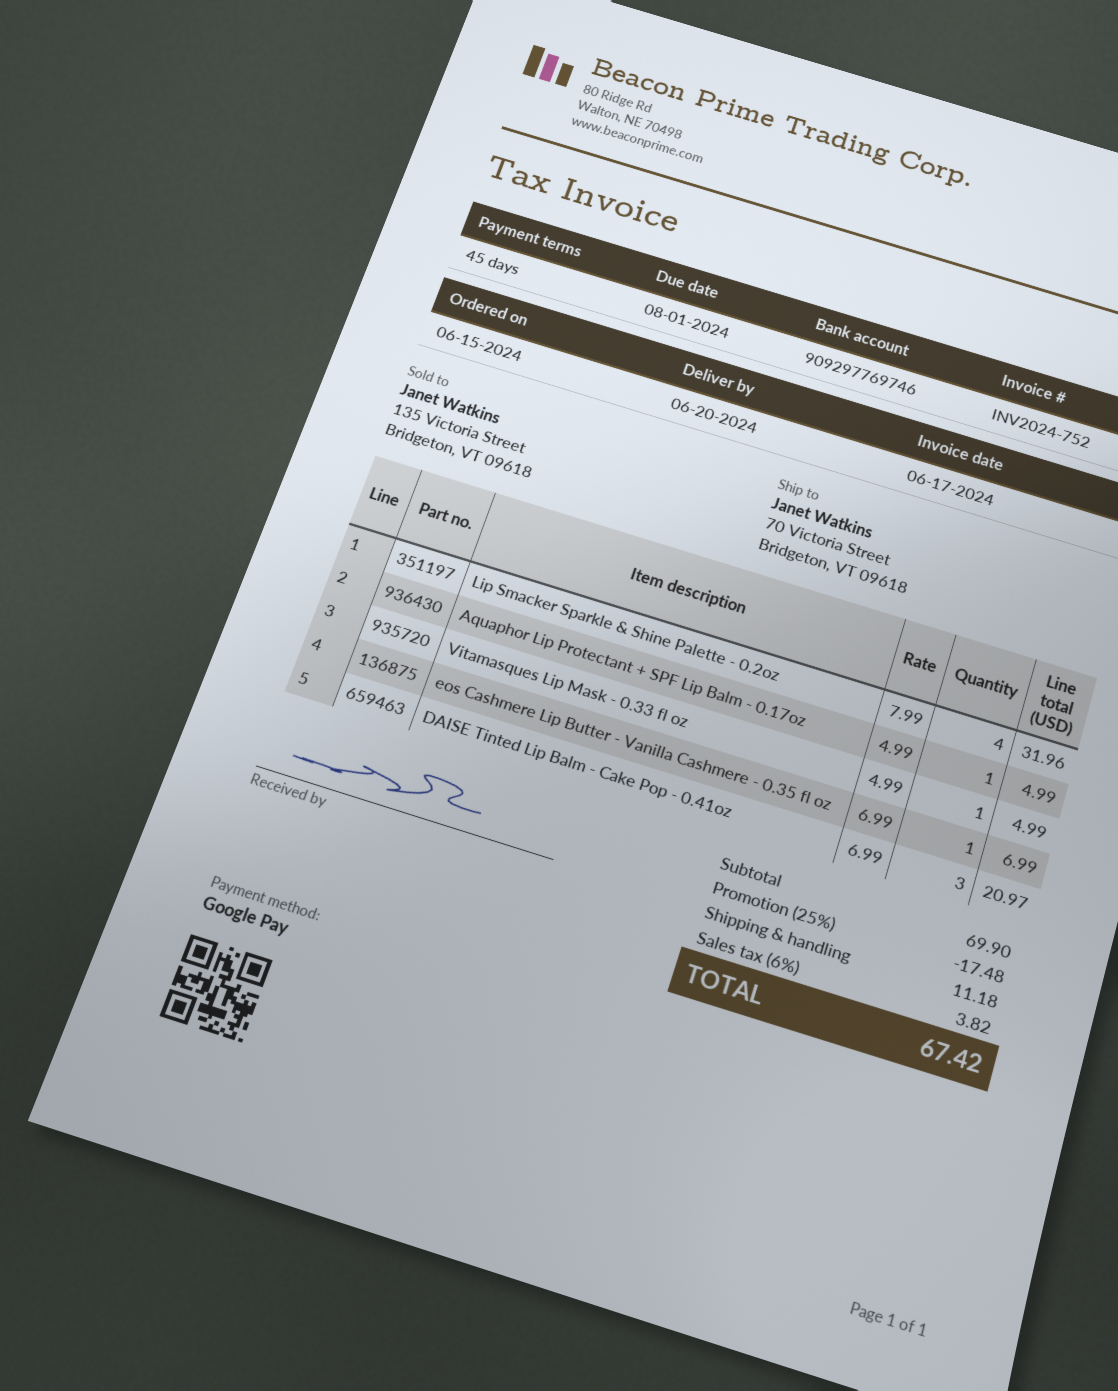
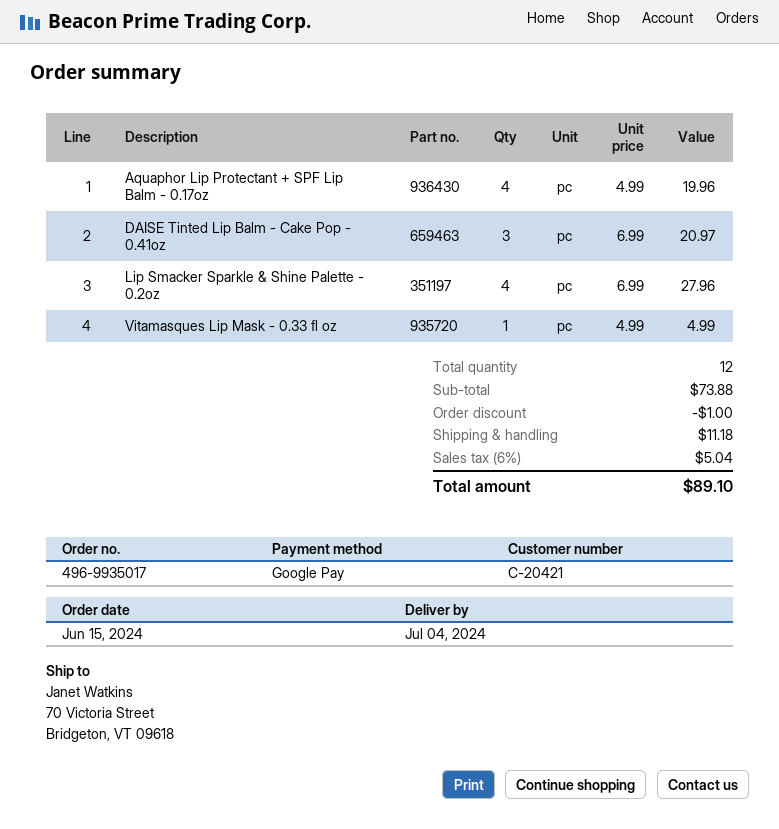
delivery date: 2024-06-20 -> 2024-07-04
Lip Smacker Sparkle & Shine Palette - 0.2oz: 4 x 7.99 = 31.96 -> 4 x 6.99 = 27.96
Aquaphor Lip Protectant + SPF Lip Balm - 0.17oz: 1 x 4.99 = 4.99 -> 4 x 4.99 = 19.96
eos Cashmere Lip Butter - Vanilla Cashmere - 0.35 fl oz: 1 x 6.99 = 6.99 -> none
subtotal: 69.90 -> 73.88
discount: 17.48 -> 1.00
tax: 6% = 3.82 -> 6% = 5.04
total: 67.42 -> 89.10

